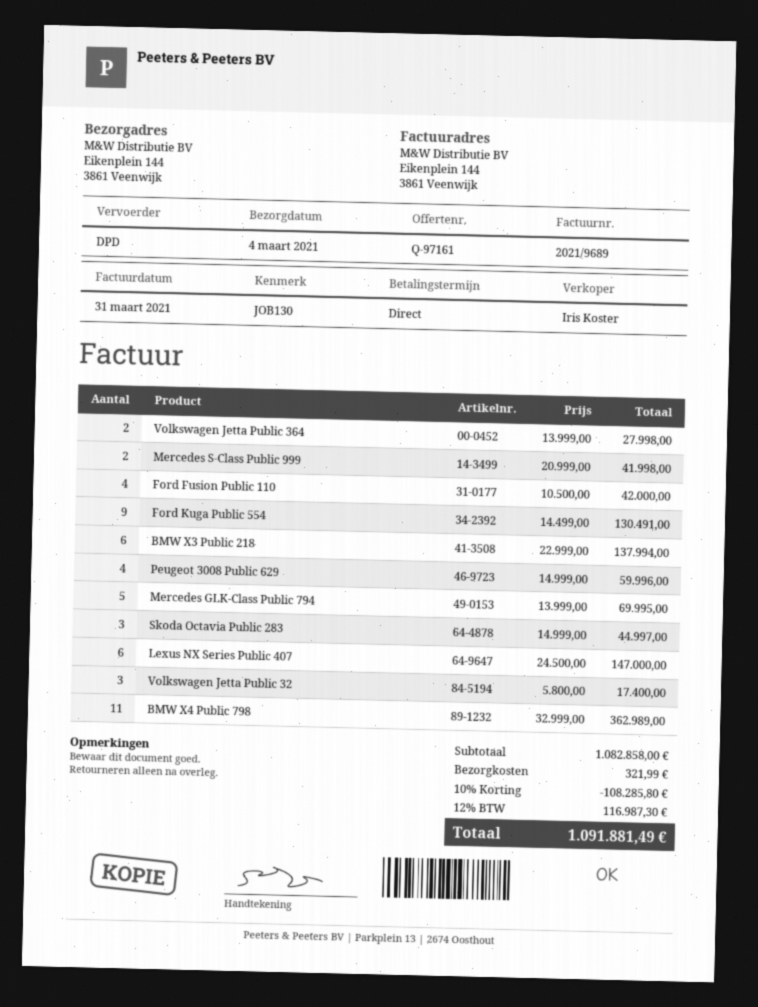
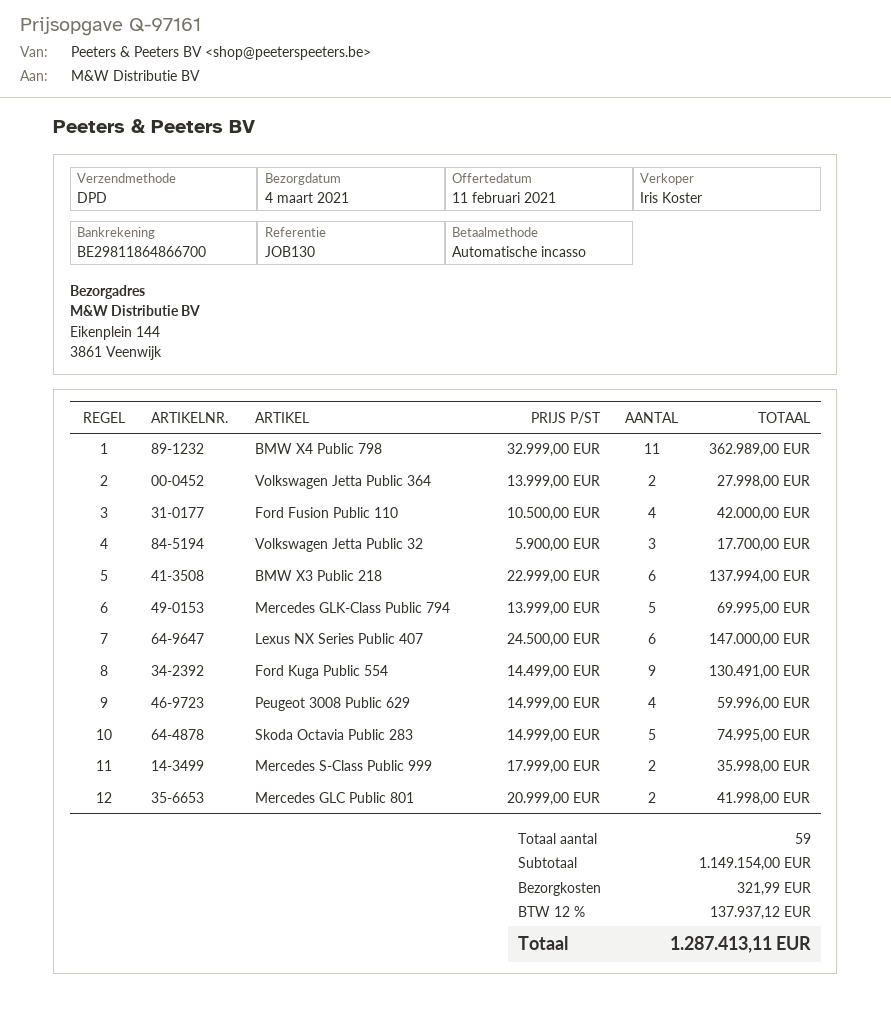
Mercedes S-Class Public 999: 2 x 20999.00 = 41998.00 -> 2 x 17999.00 = 35998.00
Skoda Octavia Public 283: 3 x 14999.00 = 44997.00 -> 5 x 14999.00 = 74995.00
Volkswagen Jetta Public 32: 3 x 5800.00 = 17400.00 -> 3 x 5900.00 = 17700.00
Mercedes GLC Public 801: none -> 2 x 20999.00 = 41998.00
subtotal: 1082858.00 -> 1149154.00
discount: 10% = 108285.80 -> none
tax: 12% = 116987.30 -> 12% = 137937.12
total: 1091881.49 -> 1287413.11

